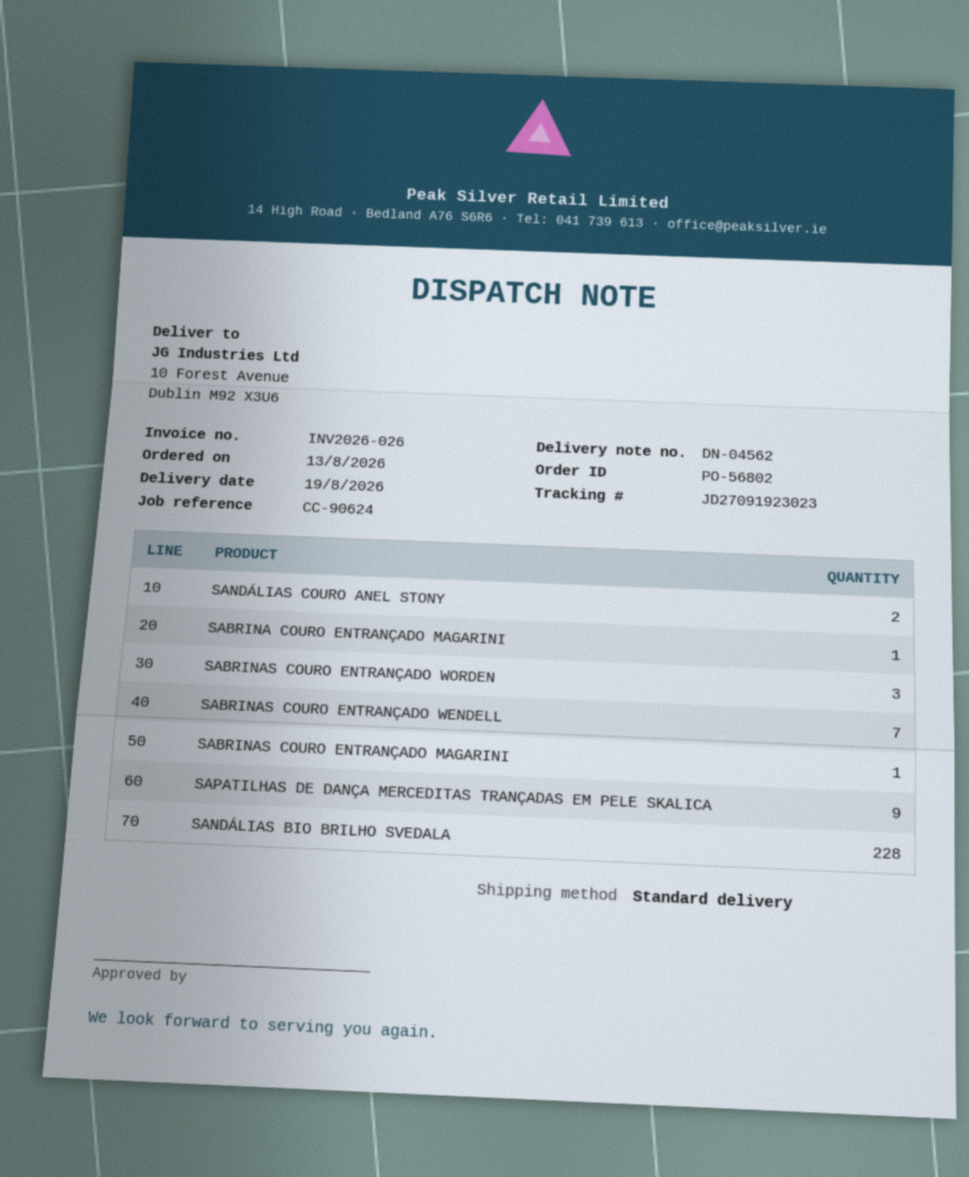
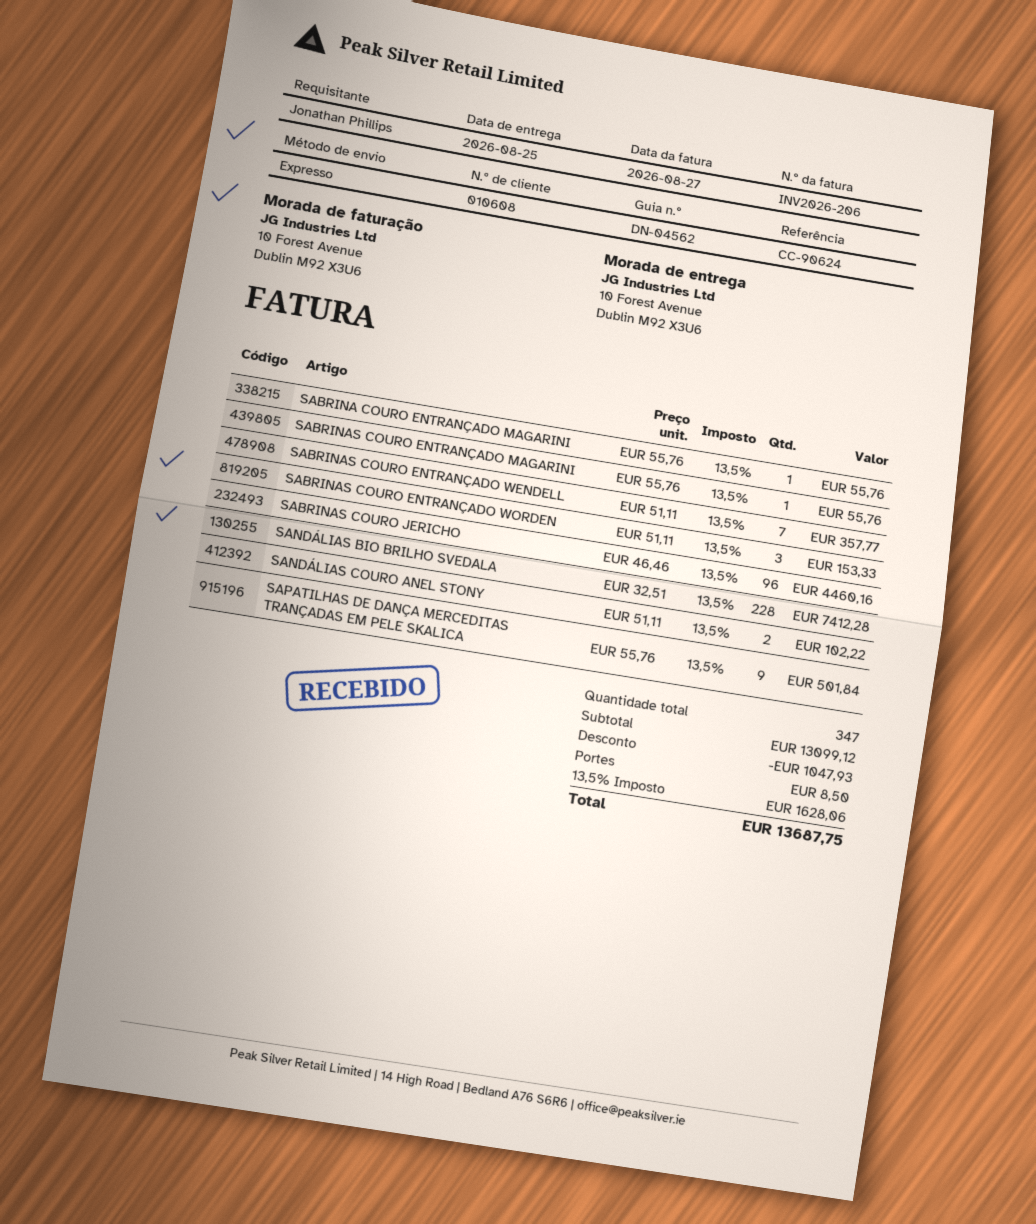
delivery date: 2026-08-19 -> 2026-08-25
invoice number: INV2026-026 -> INV2026-206
shipping method: standard -> express
SABRINAS COURO JERICHO: none -> 96

